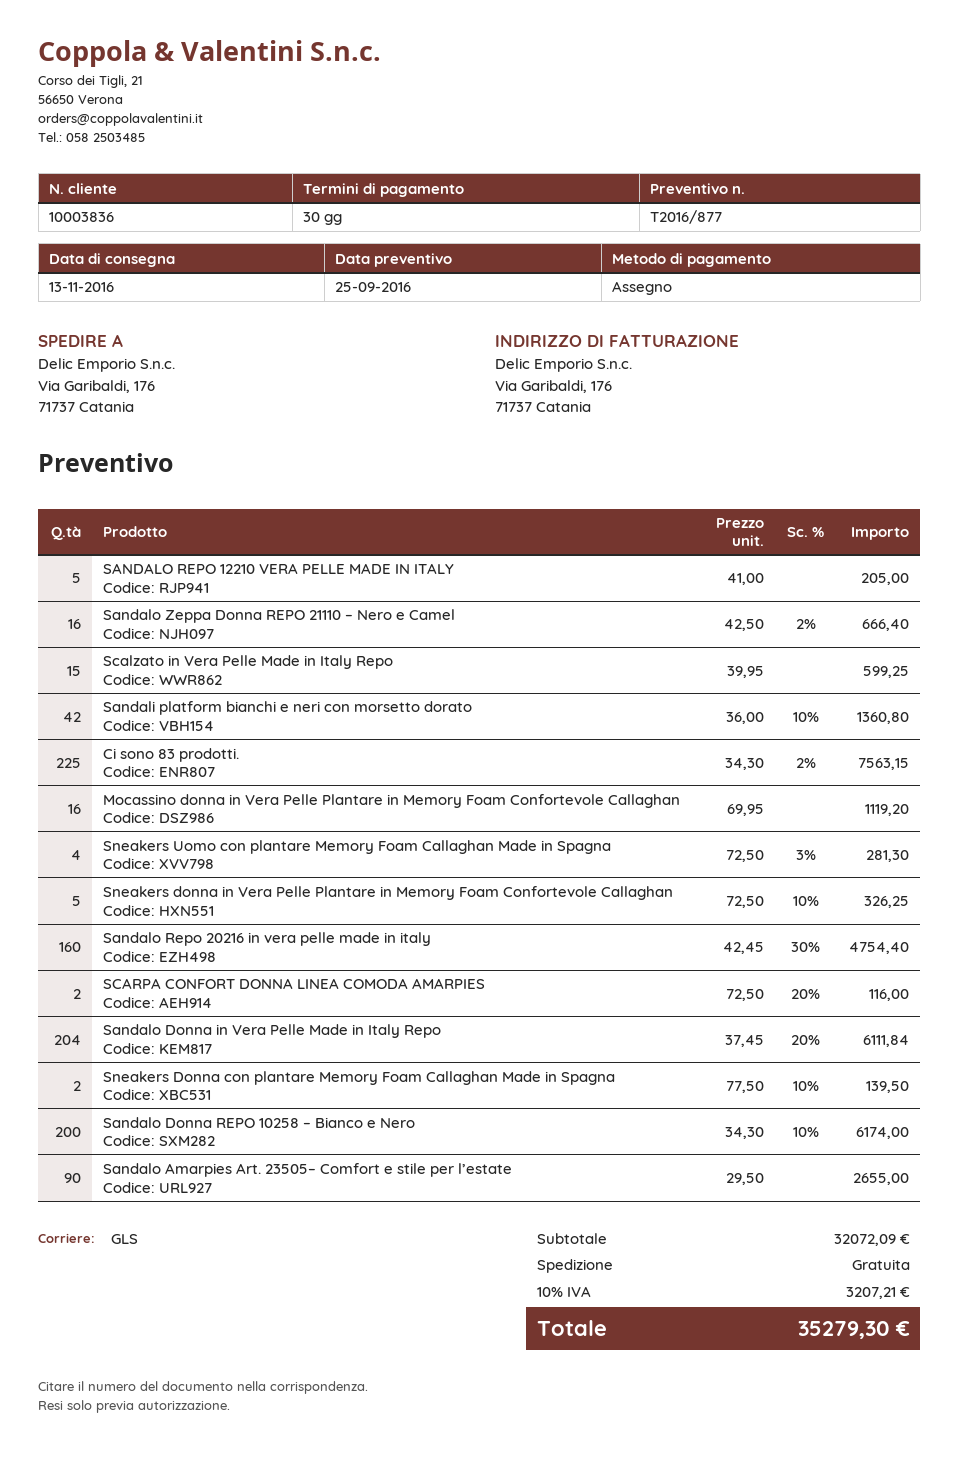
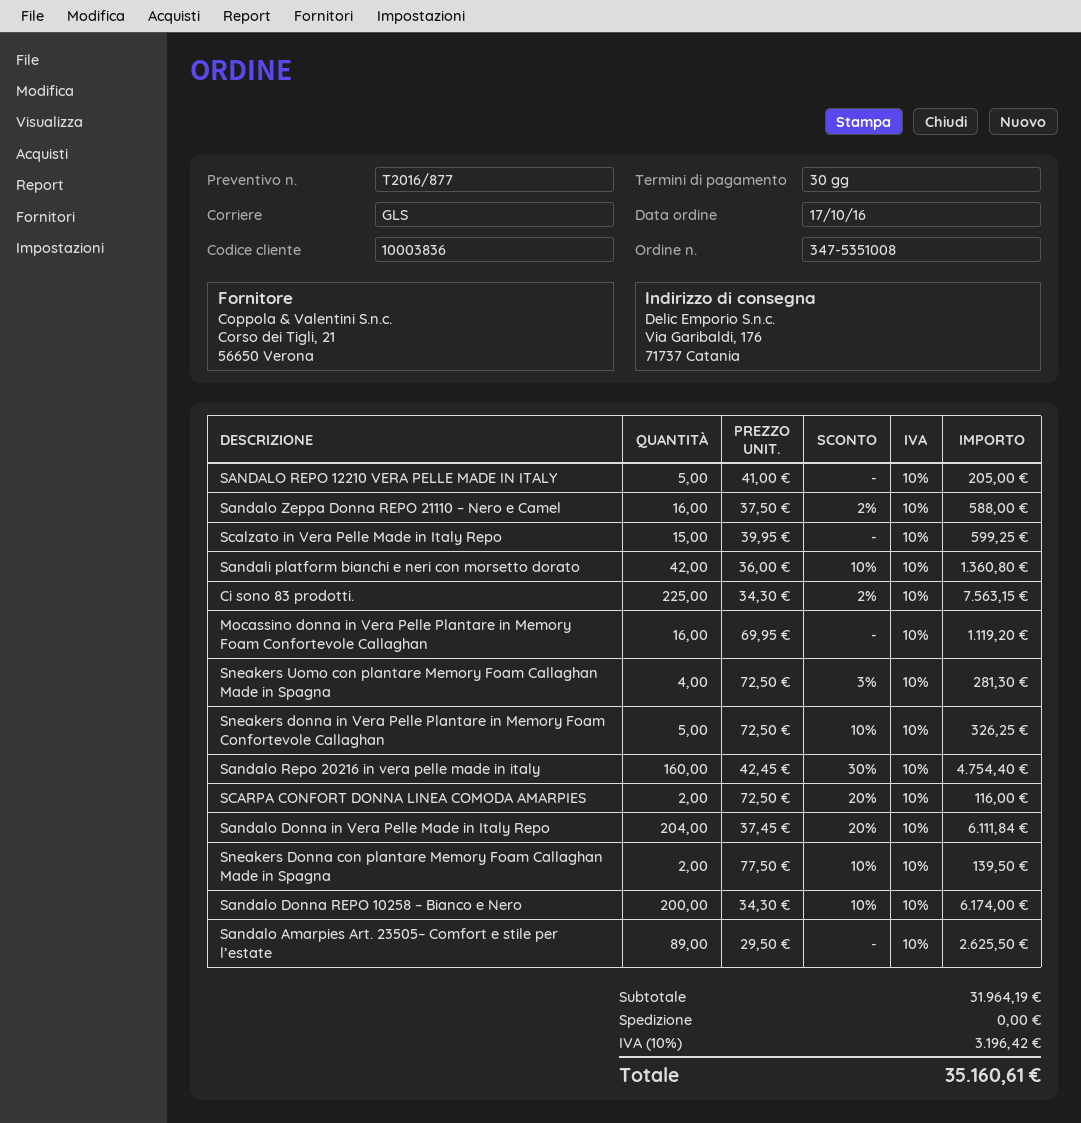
Sandalo Zeppa Donna REPO 21110 – Nero e Camel: 16 x 42.50 - 2% = 666.40 -> 16 x 37.50 - 2% = 588.00
Sandalo Amarpies Art. 23505– Comfort e stile per l’estate: 90 x 29.50 = 2655.00 -> 89 x 29.50 = 2625.50
subtotal: 32072.09 -> 31964.19
tax: 10% = 3207.21 -> 10% = 3196.42
total: 35279.30 -> 35160.61

